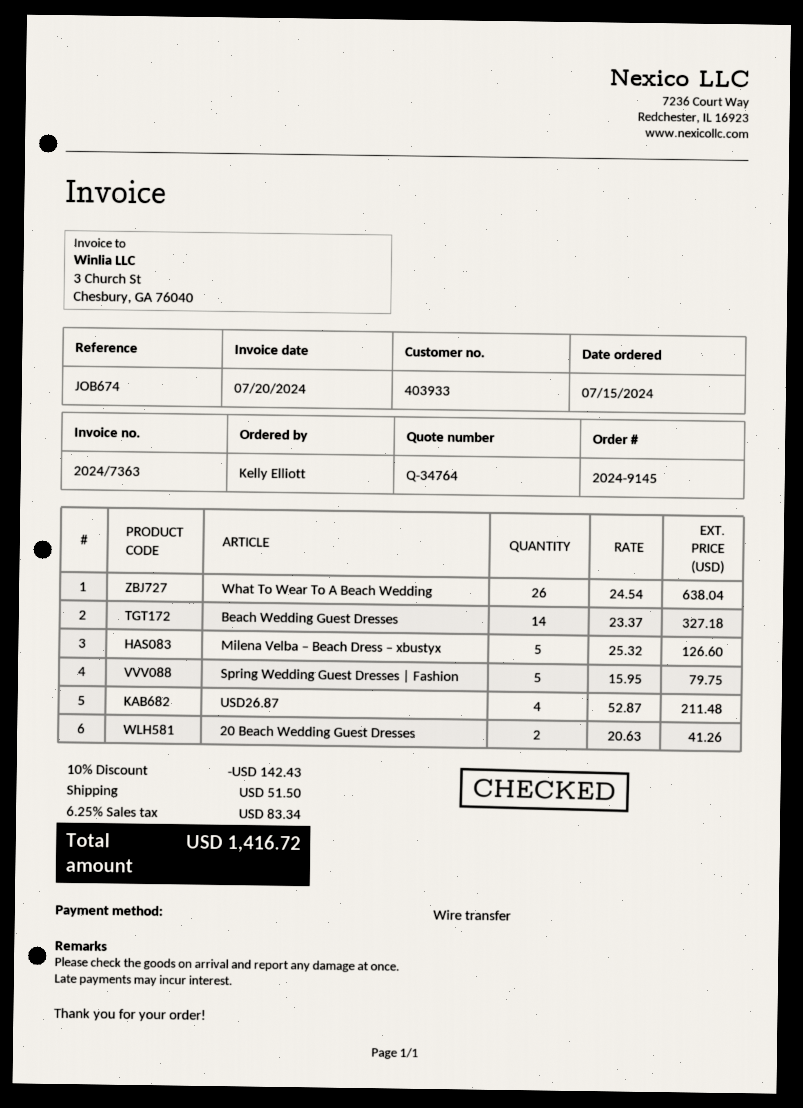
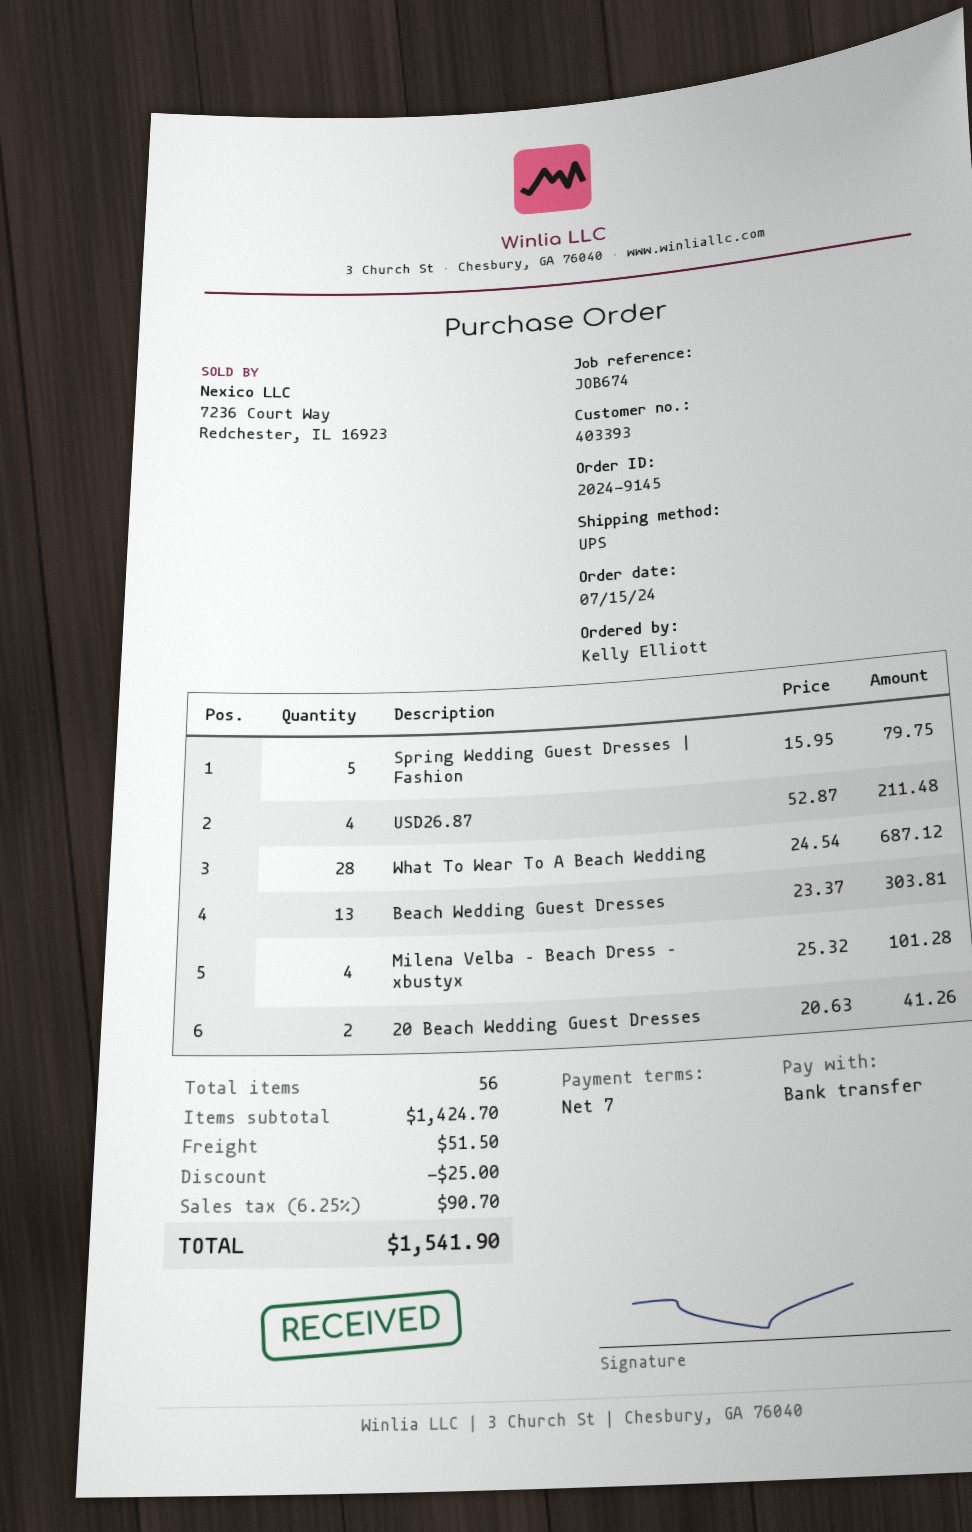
customer number: 403933 -> 403393
What To Wear To A Beach Wedding: 26 x 24.54 = 638.04 -> 28 x 24.54 = 687.12
Beach Wedding Guest Dresses: 14 x 23.37 = 327.18 -> 13 x 23.37 = 303.81
Milena Velba – Beach Dress – xbustyx: 5 x 25.32 = 126.60 -> 4 x 25.32 = 101.28
discount: 142.43 -> 25.00
tax: 6.25% = 83.34 -> 6.25% = 90.70
total: 1416.72 -> 1541.90

